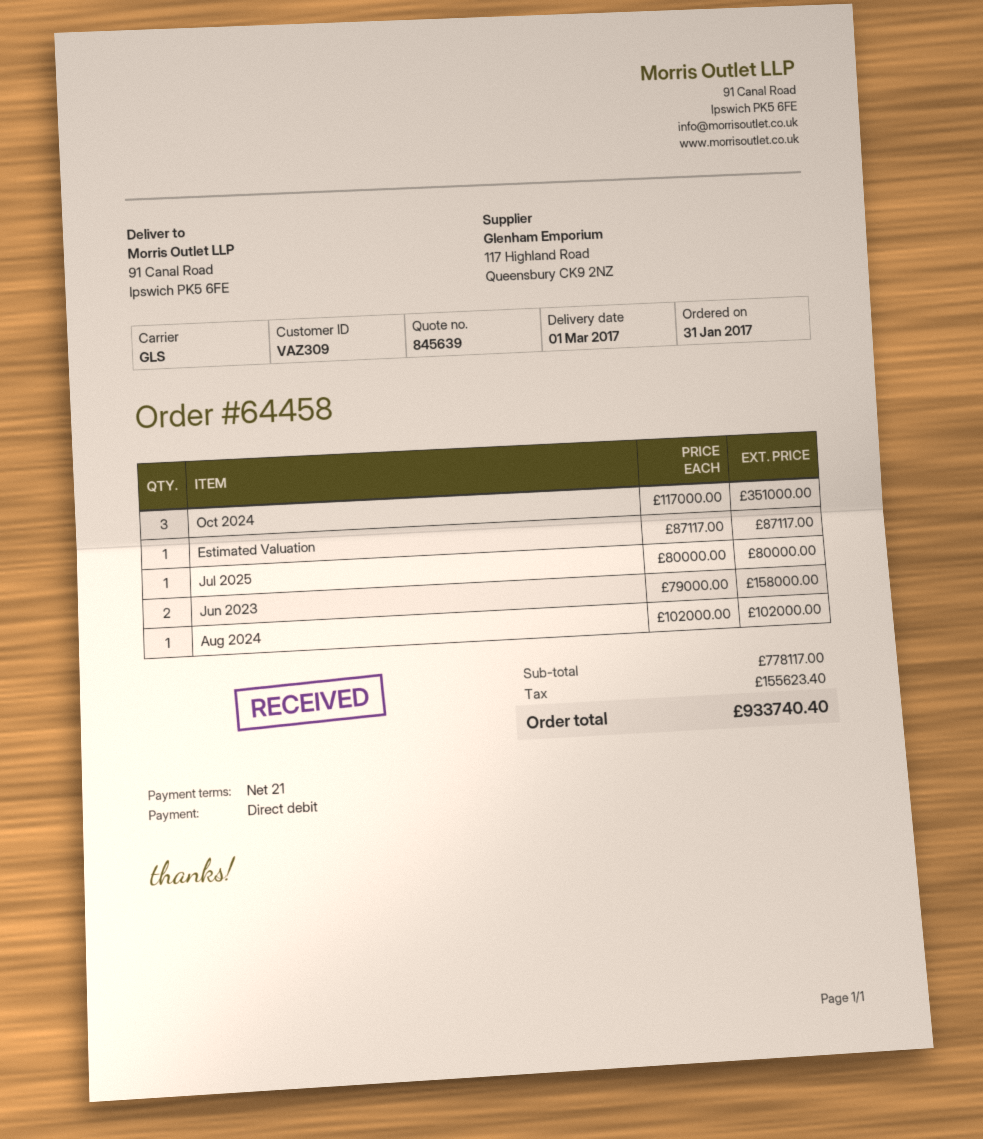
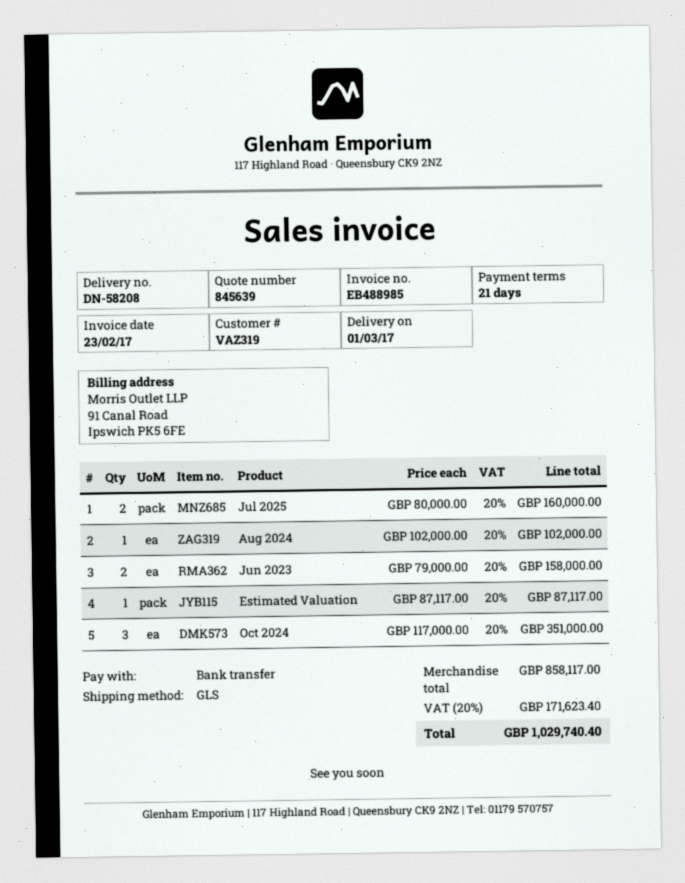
customer number: VAZ309 -> VAZ319
payment method: direct debit -> bank transfer
Jul 2025: 1 x 80000.00 = 80000.00 -> 2 x 80000.00 = 160000.00
subtotal: 778117.00 -> 858117.00
tax: 155623.40 -> 171623.40
total: 933740.40 -> 1029740.40

